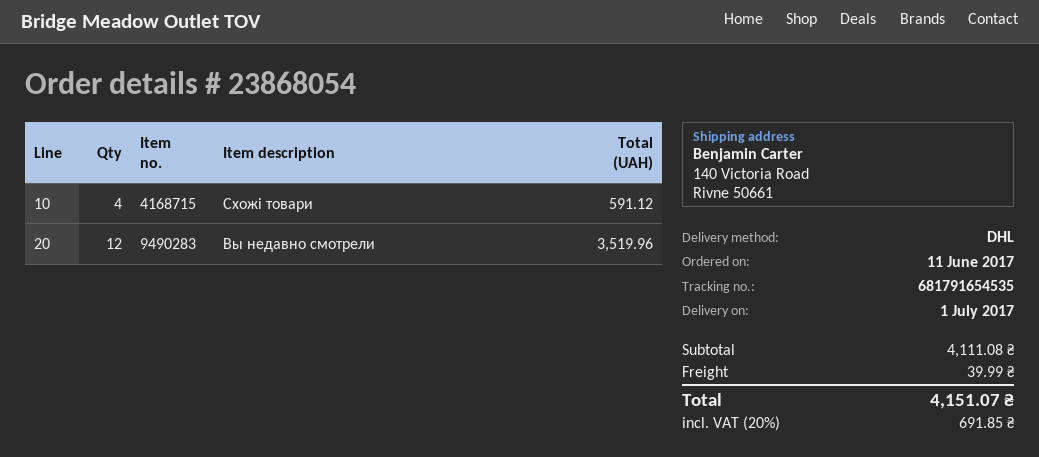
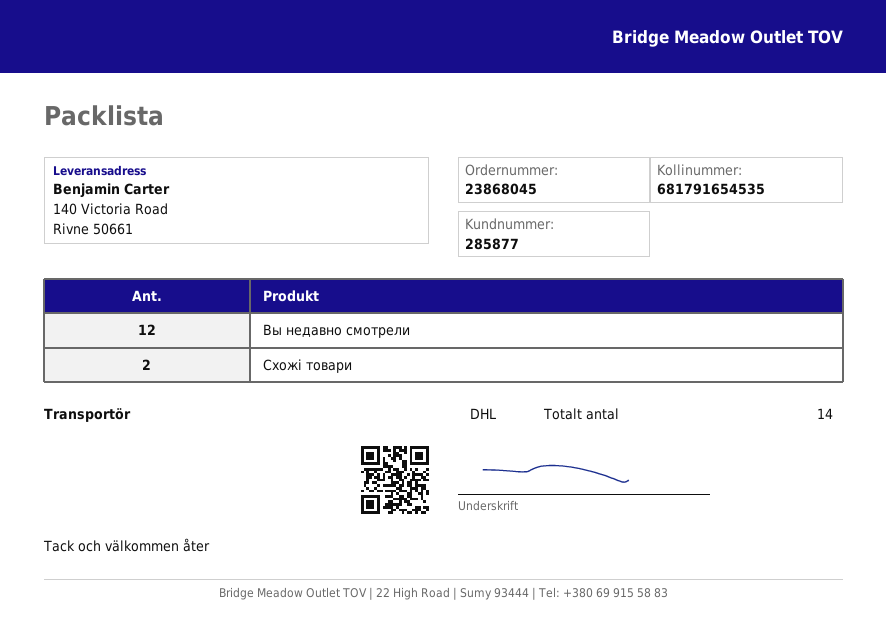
order number: 23868054 -> 23868045
Схожі товари: 4 -> 2

